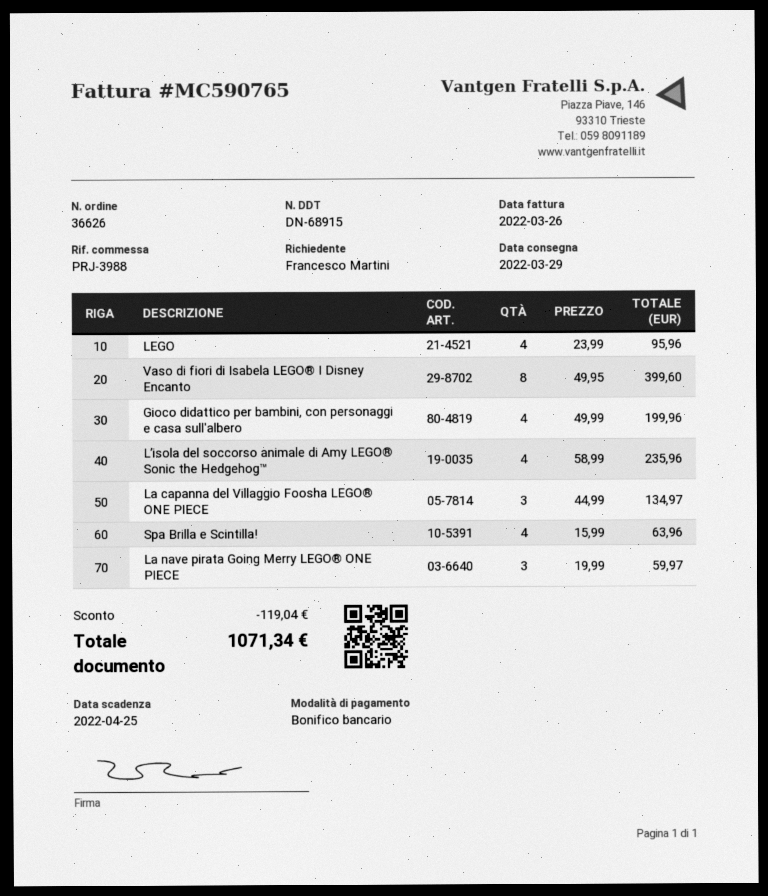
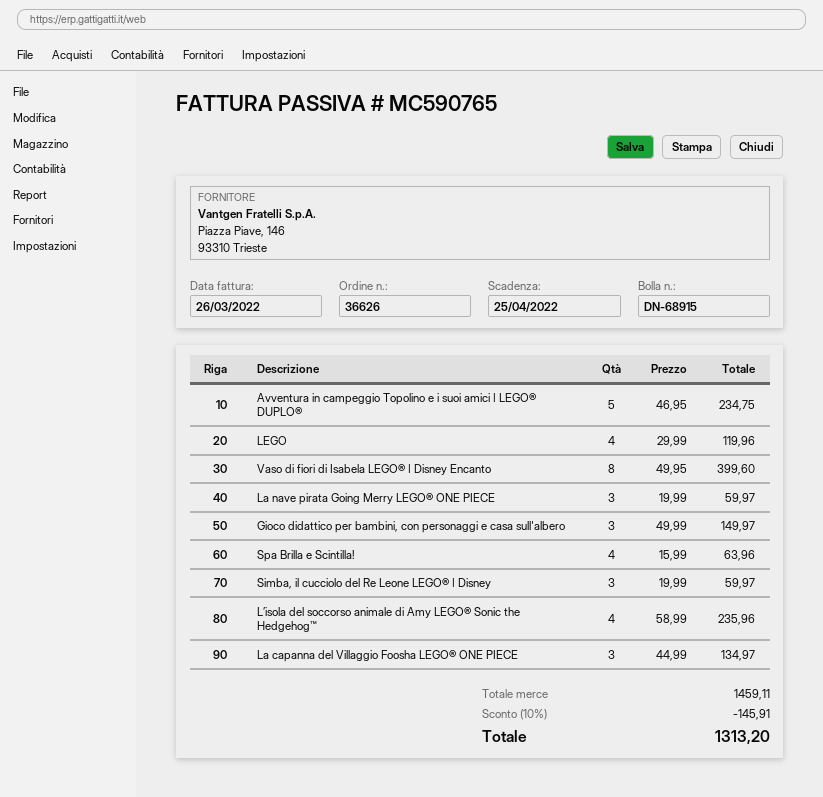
LEGO: 4 x 23.99 = 95.96 -> 4 x 29.99 = 119.96
Gioco didattico per bambini, con personaggi e casa sull'albero: 4 x 49.99 = 199.96 -> 3 x 49.99 = 149.97
Avventura in campeggio Topolino e i suoi amici ǀ LEGO® DUPLO®: none -> 5 x 46.95 = 234.75
Simba, il cucciolo del Re Leone LEGO® ǀ Disney: none -> 3 x 19.99 = 59.97
discount: 119.04 -> 145.91
total: 1071.34 -> 1313.20

